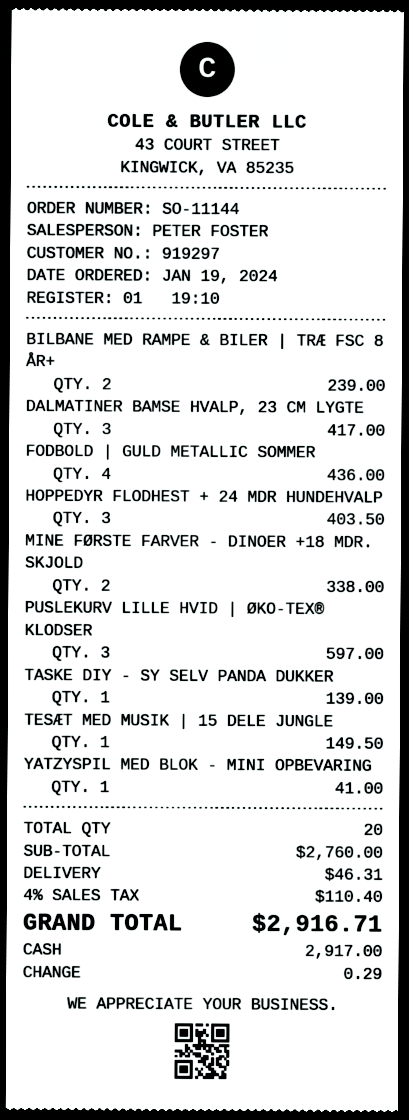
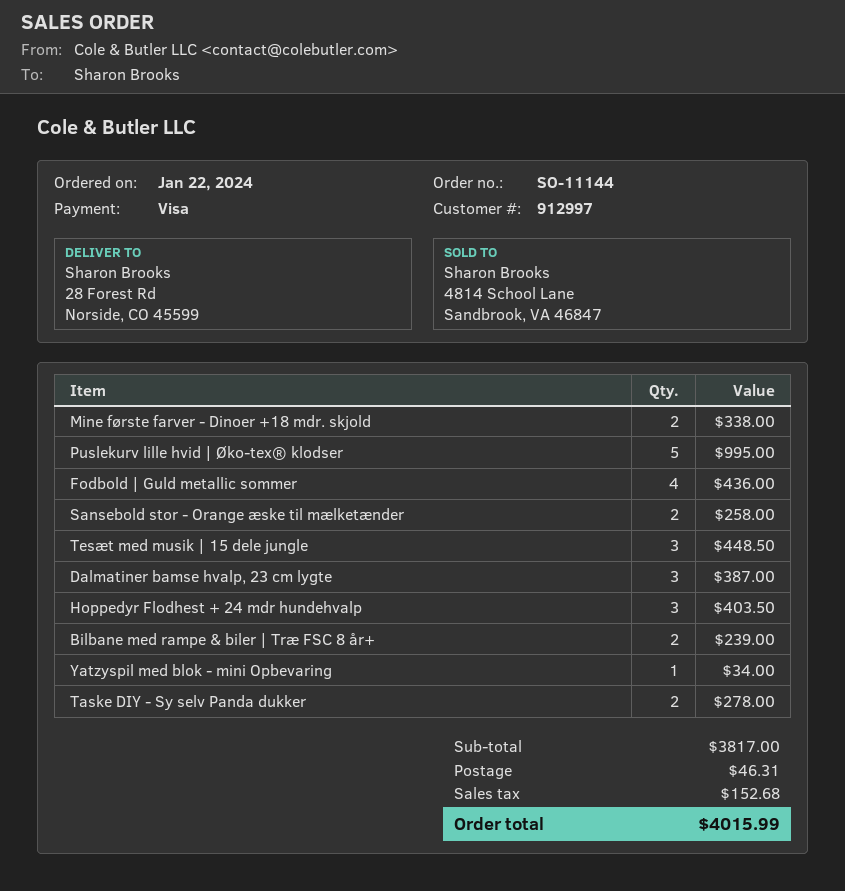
order date: 2024-01-19 -> 2024-01-22
customer number: 919297 -> 912997
payment method: cash -> Visa
DALMATINER BAMSE HVALP, 23 CM LYGTE: 3 for 417.00 -> 3 for 387.00
PUSLEKURV LILLE HVID | ØKO-TEX® KLODSER: 3 for 597.00 -> 5 for 995.00
TASKE DIY - SY SELV PANDA DUKKER: 1 for 139.00 -> 2 for 278.00
TESÆT MED MUSIK | 15 DELE JUNGLE: 1 for 149.50 -> 3 for 448.50
YATZYSPIL MED BLOK - MINI OPBEVARING: 1 for 41.00 -> 1 for 34.00
Sansebold stor - Orange æske til mælketænder: none -> 2 for 258.00
subtotal: 2760.00 -> 3817.00
tax: 110.40 -> 152.68
total: 2916.71 -> 4015.99

